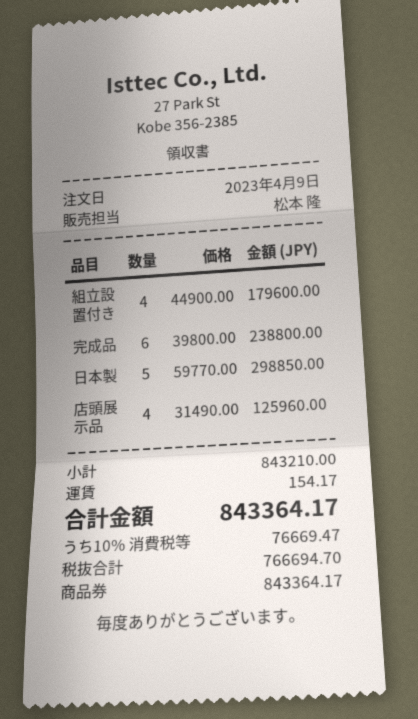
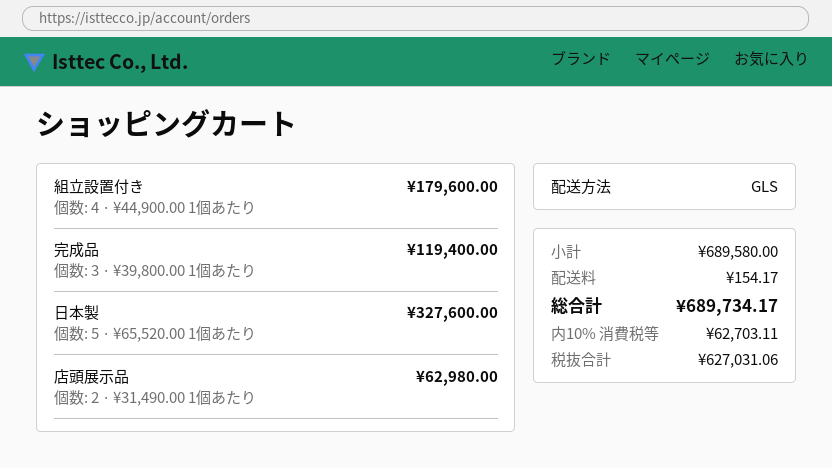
完成品: 6 x 39800.00 = 238800.00 -> 3 x 39800.00 = 119400.00
日本製: 5 x 59770.00 = 298850.00 -> 5 x 65520.00 = 327600.00
店頭展示品: 4 x 31490.00 = 125960.00 -> 2 x 31490.00 = 62980.00
subtotal: 843210.00 -> 689580.00
net: 766694.70 -> 627031.06
tax: 10% = 76669.47 -> 10% = 62703.11
total: 843364.17 -> 689734.17

